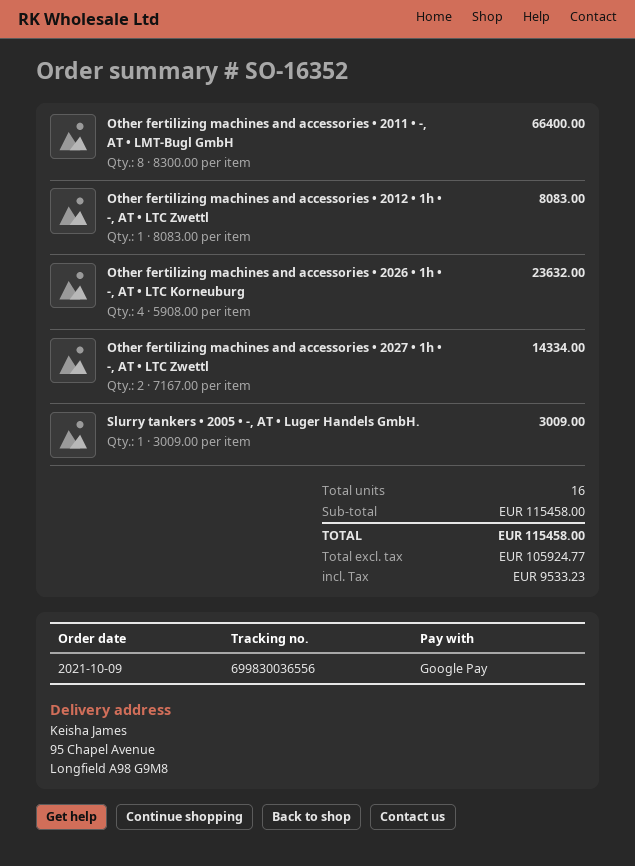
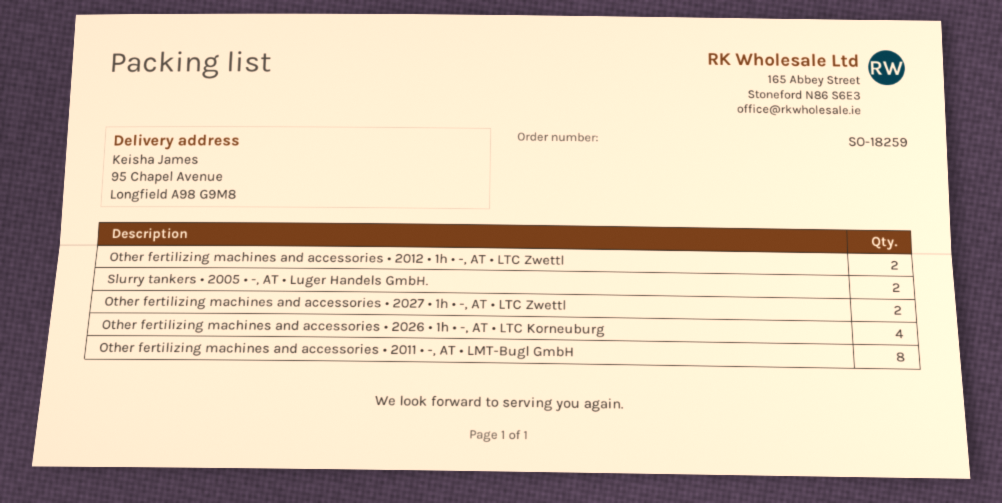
order number: SO-16352 -> SO-18259
Other fertilizing machines and accessories • 2012 • 1h • -, AT • LTC Zwettl: 1 -> 2
Slurry tankers • 2005 • -, AT • Luger Handels GmbH.: 1 -> 2

